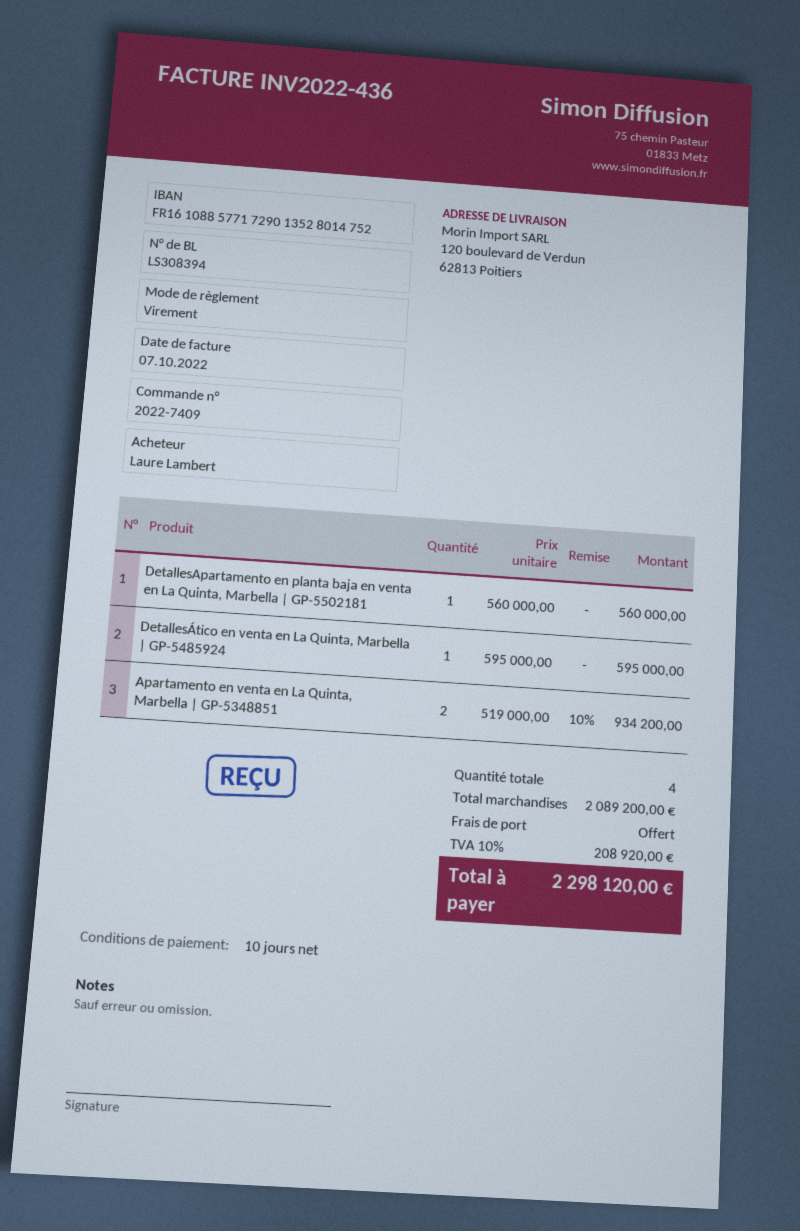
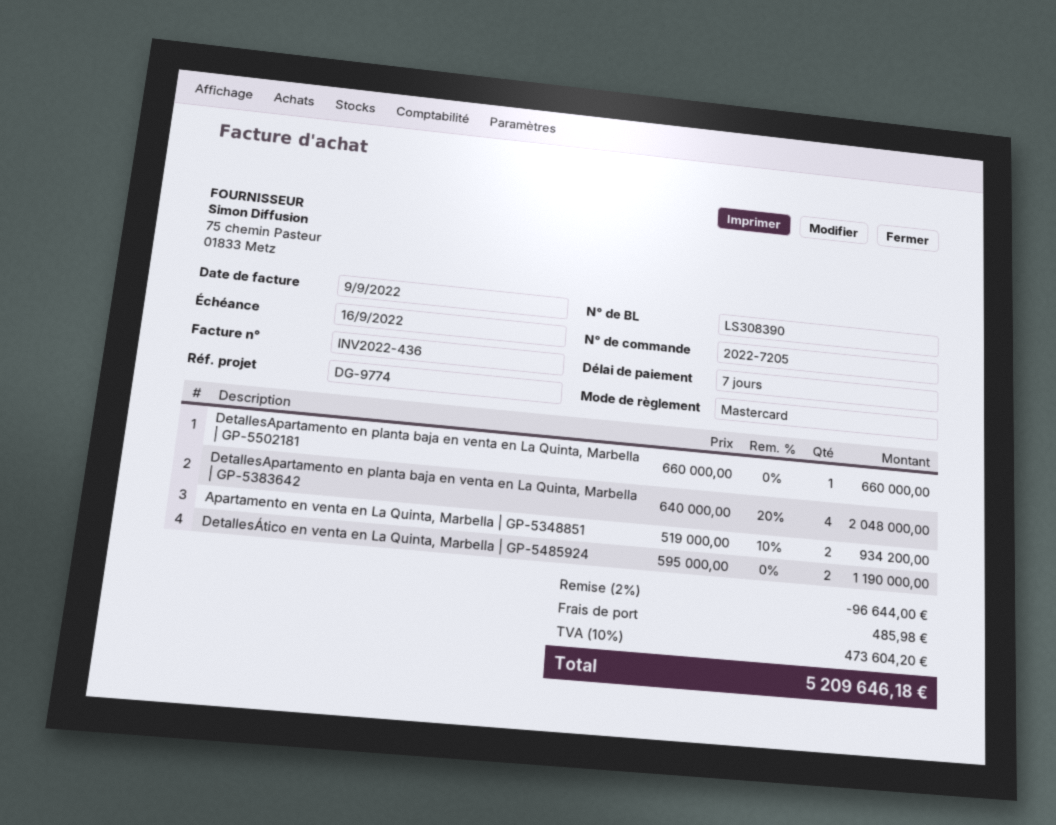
order number: 2022-7409 -> 2022-7205
delivery note number: LS308394 -> LS308390
invoice date: 2022-10-07 -> 2022-09-09
payment terms: 10 days -> 7 days
payment method: bank transfer -> Mastercard
DetallesApartamento en planta baja en venta en La Quinta, Marbella | GP-5502181: 1 x 560000.00 = 560000.00 -> 1 x 660000.00 = 660000.00
DetallesÁtico en venta en La Quinta, Marbella | GP-5485924: 1 x 595000.00 = 595000.00 -> 2 x 595000.00 = 1190000.00
DetallesApartamento en planta baja en venta en La Quinta, Marbella | GP-5383642: none -> 4 x 640000.00 - 20% = 2048000.00
discount: none -> 2% = 96644.00
shipping: 0.00 -> 485.98
tax: 10% = 208920.00 -> 10% = 473604.20
total: 2298120.00 -> 5209646.18

